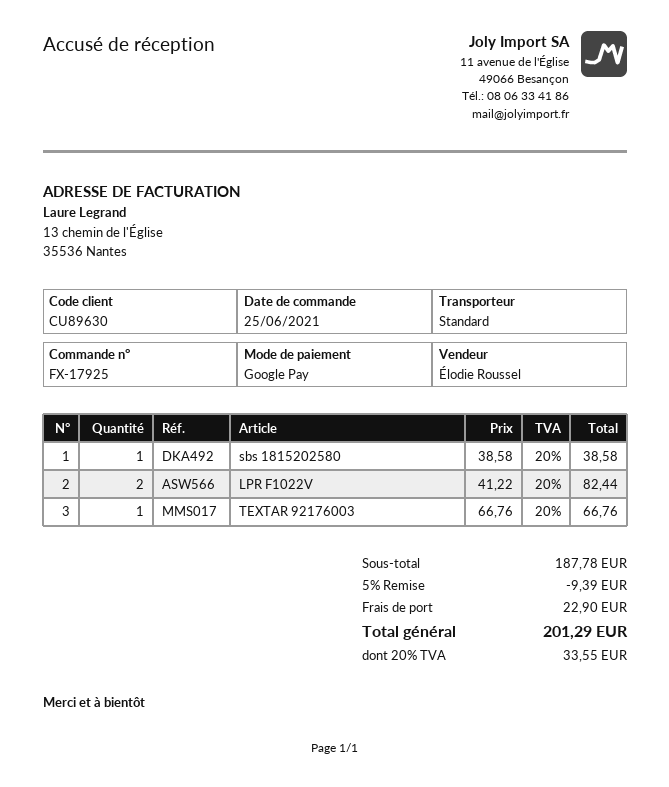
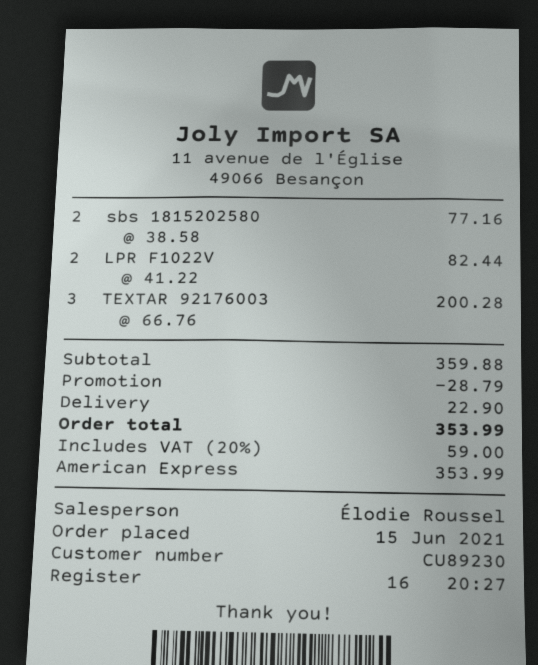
order date: 2021-06-25 -> 2021-06-15
customer number: CU89630 -> CU89230
payment method: Google Pay -> American Express
sbs 1815202580: 1 x 38.58 = 38.58 -> 2 x 38.58 = 77.16
TEXTAR 92176003: 1 x 66.76 = 66.76 -> 3 x 66.76 = 200.28
subtotal: 187.78 -> 359.88
discount: 9.39 -> 28.79
tax: 20% = 33.55 -> 20% = 59.00
total: 201.29 -> 353.99

